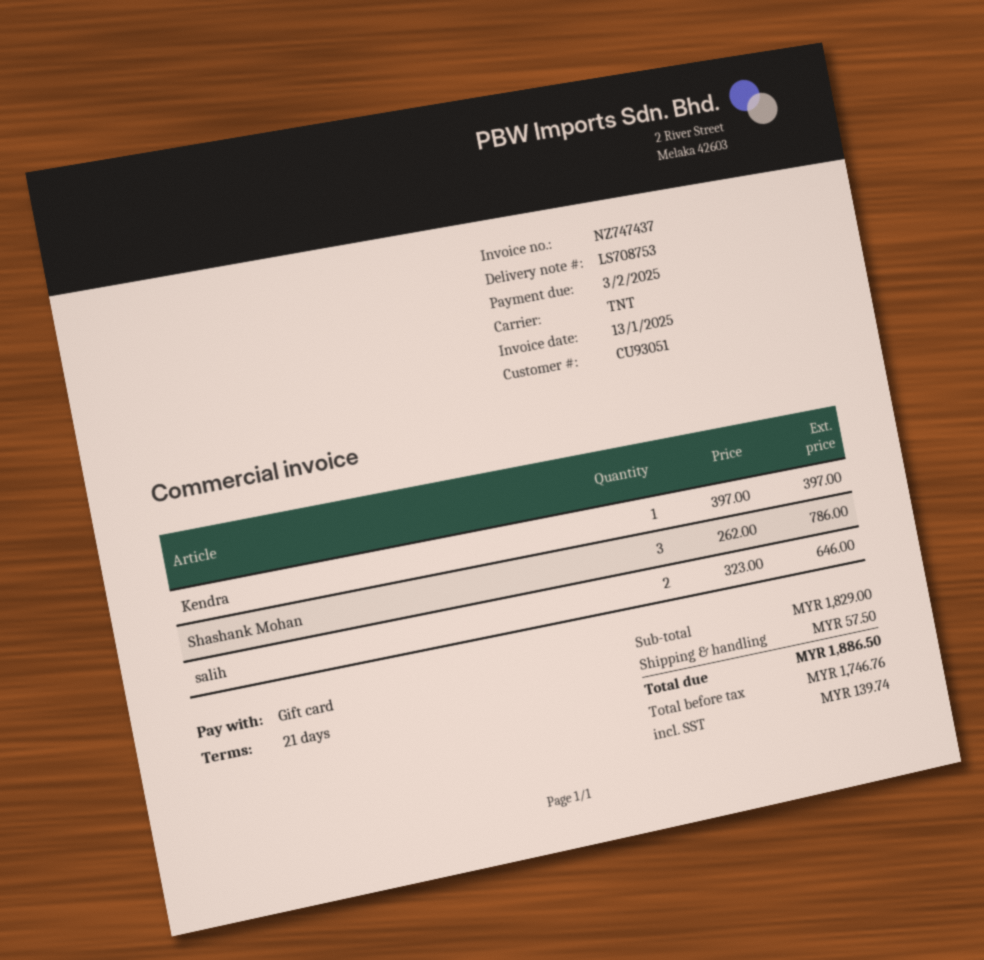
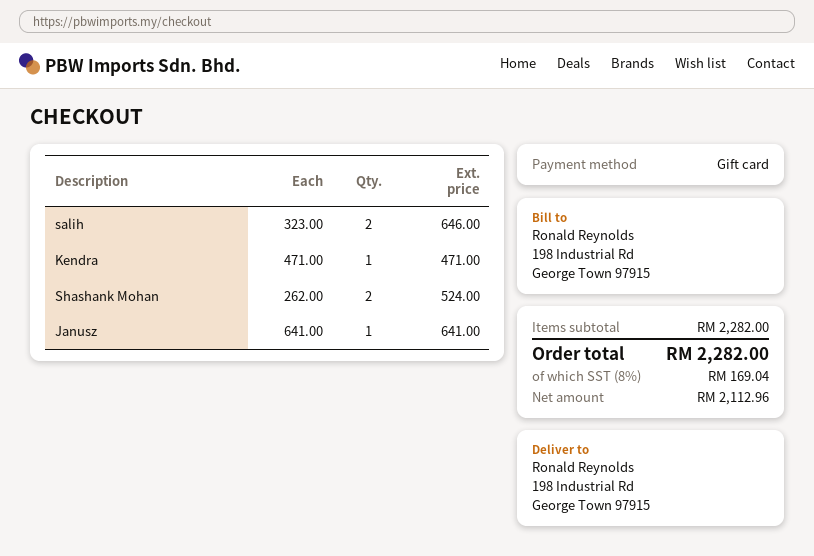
Kendra: 1 x 397.00 = 397.00 -> 1 x 471.00 = 471.00
Shashank Mohan: 3 x 262.00 = 786.00 -> 2 x 262.00 = 524.00
Janusz: none -> 1 x 641.00 = 641.00
subtotal: 1829.00 -> 2282.00
shipping: 57.50 -> none
net: 1746.76 -> 2112.96
tax: 139.74 -> 169.04
total: 1886.50 -> 2282.00

